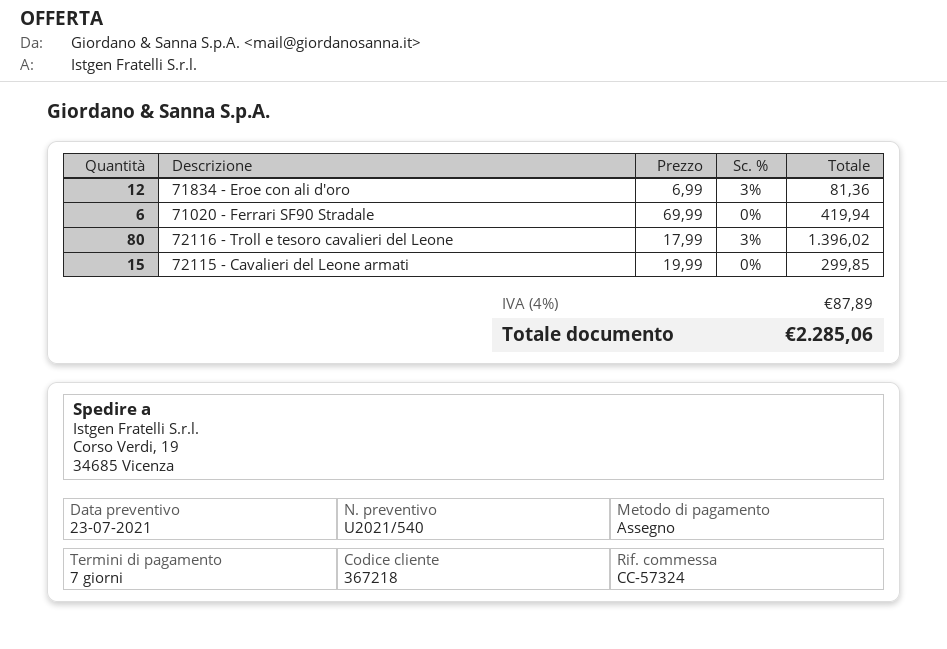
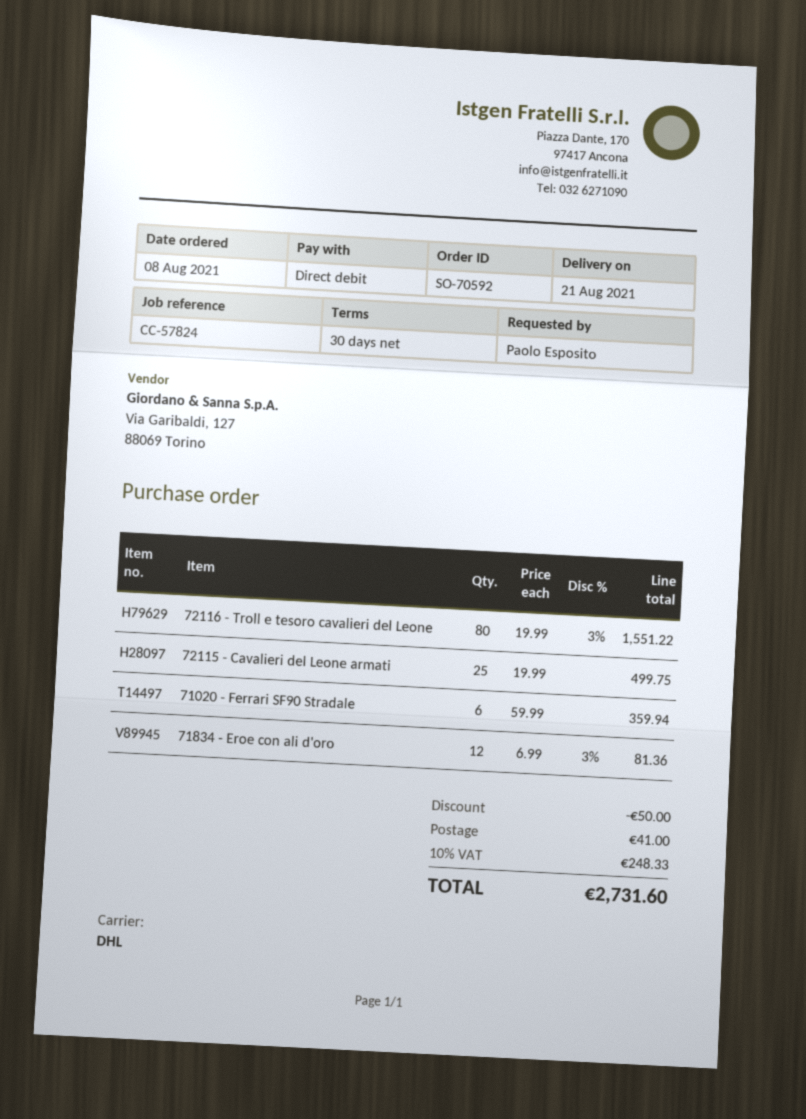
payment terms: 7 days -> 30 days
reference: CC-57324 -> CC-57824
payment method: cheque -> direct debit
71020 - Ferrari SF90 Stradale: 6 x 69.99 = 419.94 -> 6 x 59.99 = 359.94
72116 - Troll e tesoro cavalieri del Leone: 80 x 17.99 - 3% = 1396.02 -> 80 x 19.99 - 3% = 1551.22
72115 - Cavalieri del Leone armati: 15 x 19.99 = 299.85 -> 25 x 19.99 = 499.75
discount: none -> 50.00
shipping: none -> 41.00
tax: 4% = 87.89 -> 10% = 248.33
total: 2285.06 -> 2731.60

